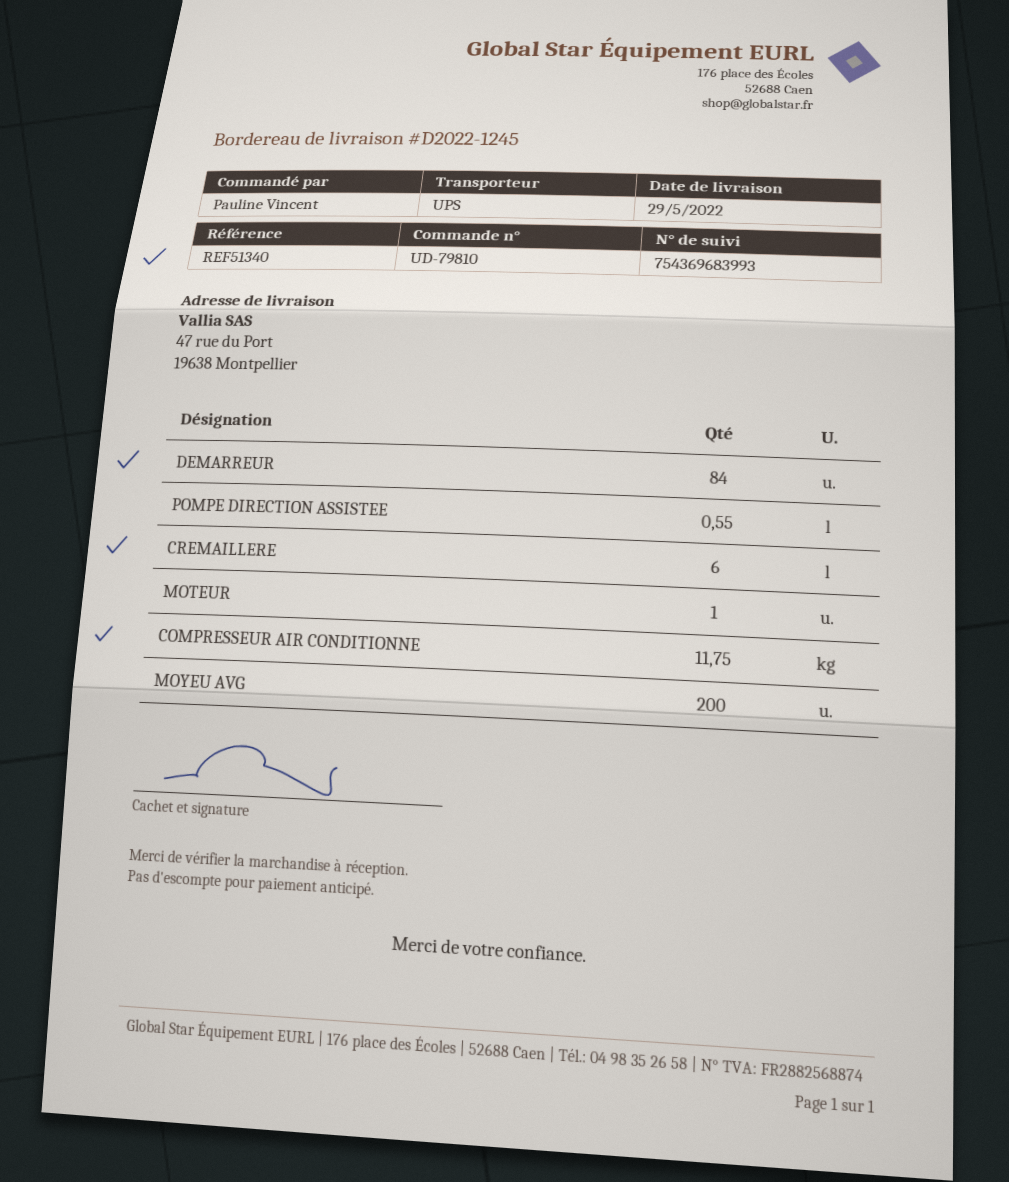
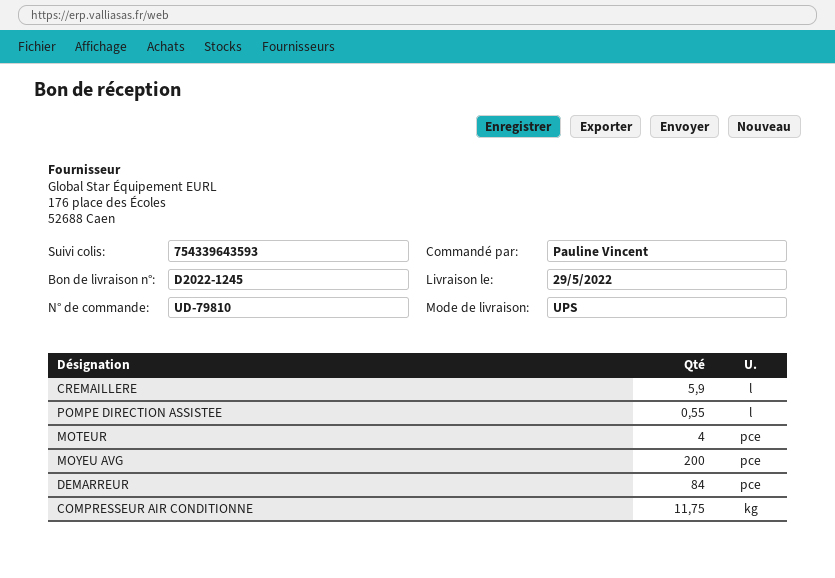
tracking number: 754369683993 -> 754339643593
CREMAILLERE: 6 -> 5.9
MOTEUR: 1 -> 4

